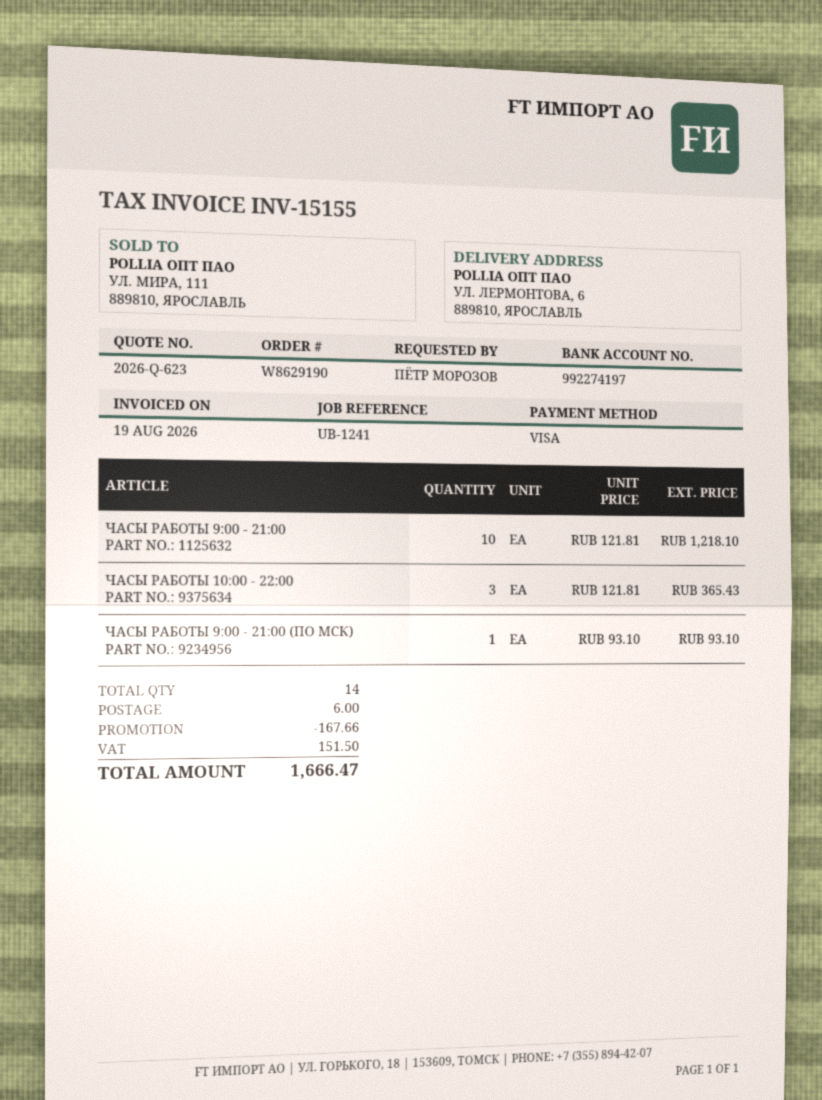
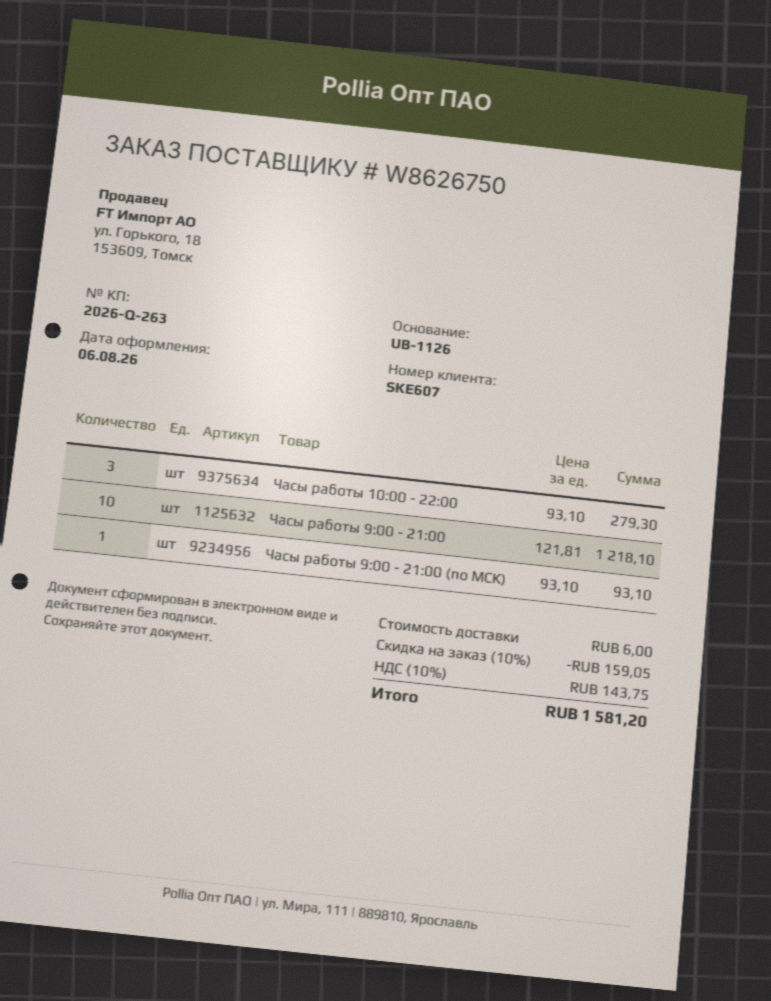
quote number: 2026-Q-623 -> 2026-Q-263
order number: W8629190 -> W8626750
reference: UB-1241 -> UB-1126
ЧАСЫ РАБОТЫ 10:00 - 22:00: 3 x 121.81 = 365.43 -> 3 x 93.10 = 279.30
discount: 167.66 -> 159.05
tax: 151.50 -> 143.75
total: 1666.47 -> 1581.20

